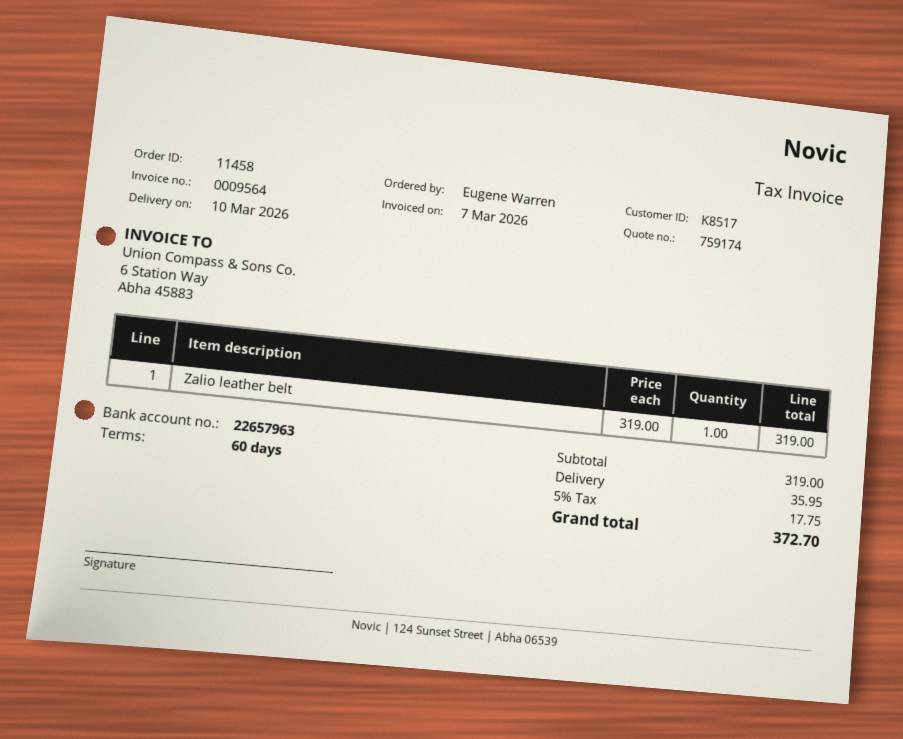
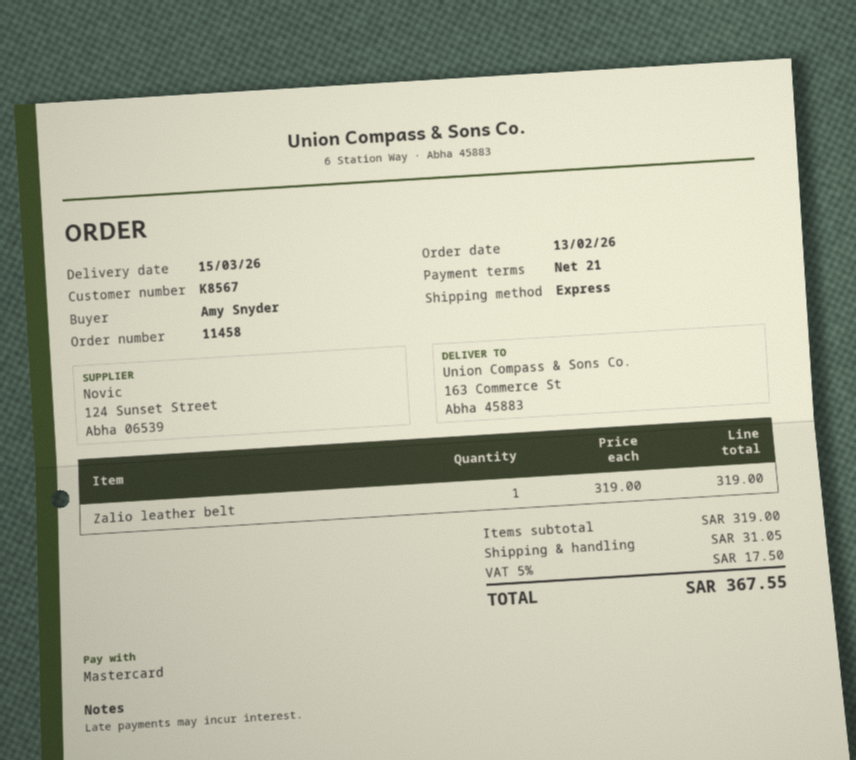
delivery date: 2026-03-10 -> 2026-03-15
payment terms: 60 days -> 21 days
customer number: K8517 -> K8567
ordered by: Eugene Warren -> Amy Snyder
shipping: 35.95 -> 31.05
tax: 5% = 17.75 -> 5% = 17.50
total: 372.70 -> 367.55

